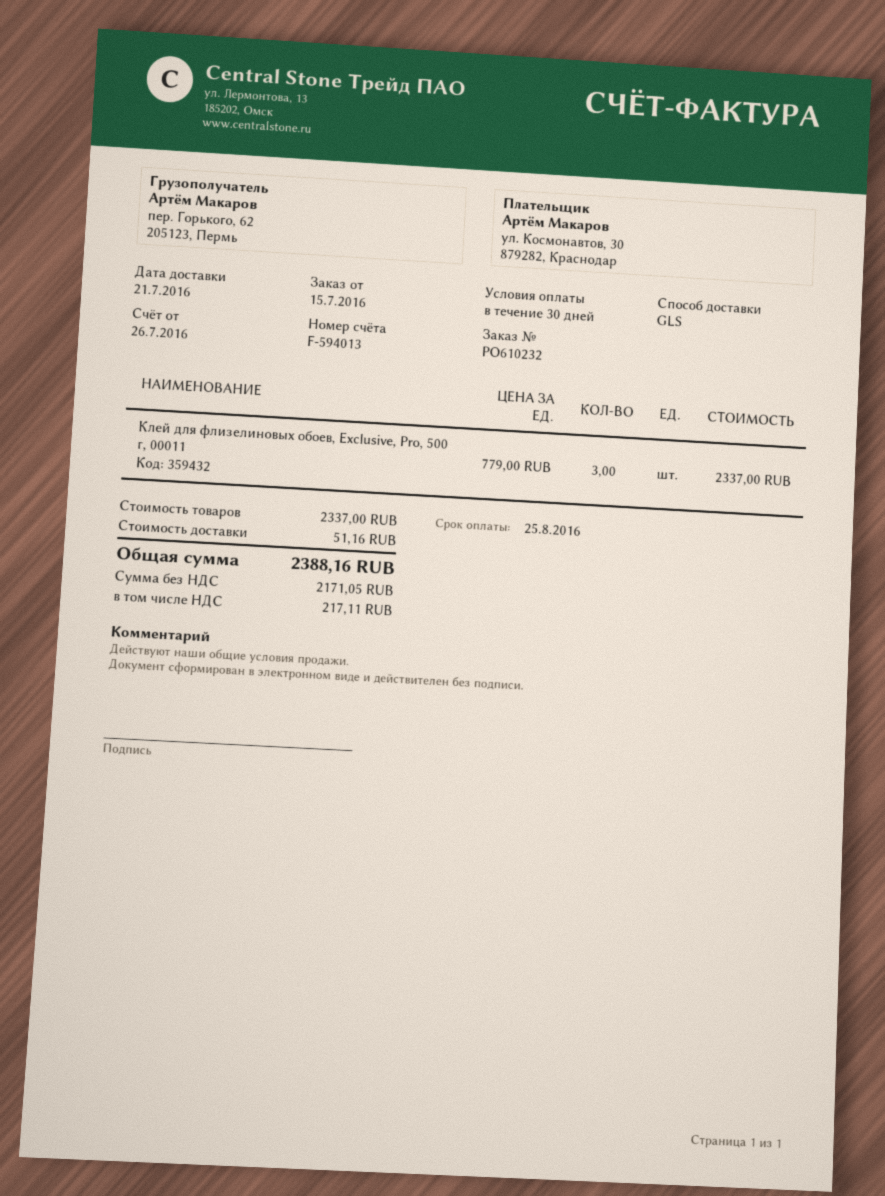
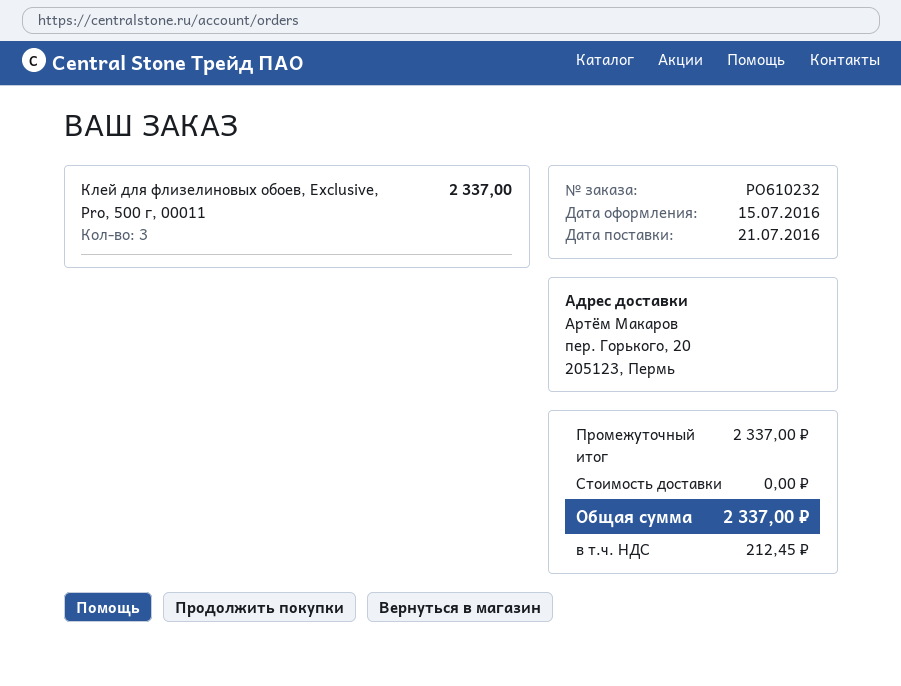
ship to: пер. Горького, 62, 205123, Пермь -> пер. Горького, 20, 205123, Пермь
shipping: 51.16 -> 0.00
tax: 217.11 -> 212.45
total: 2388.16 -> 2337.00

